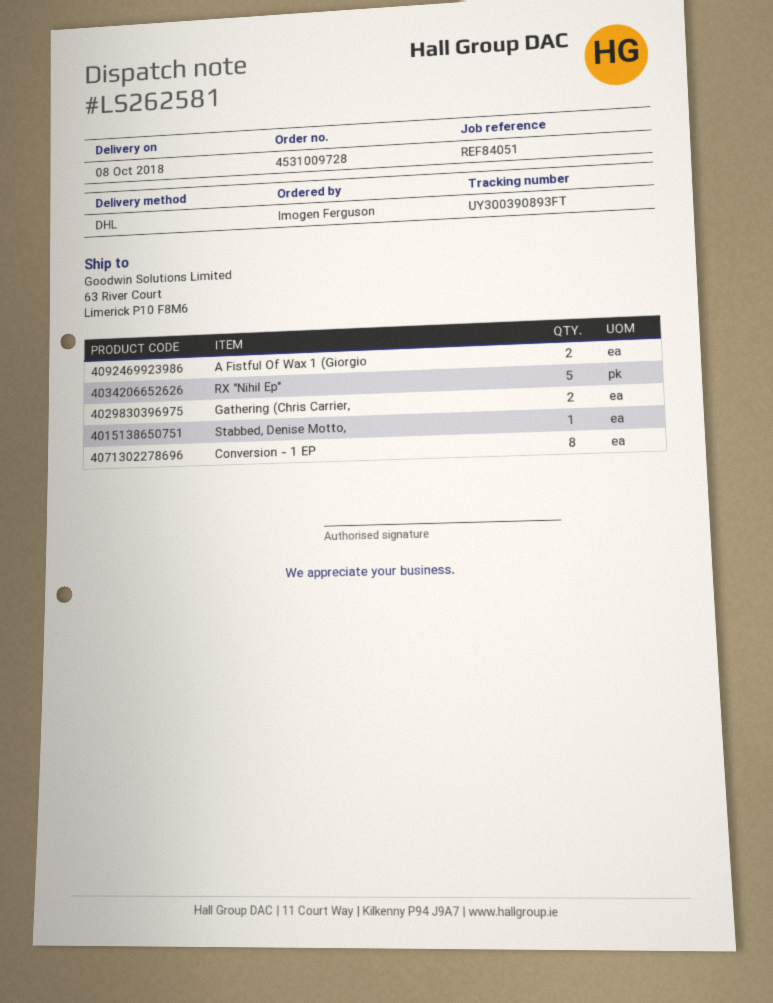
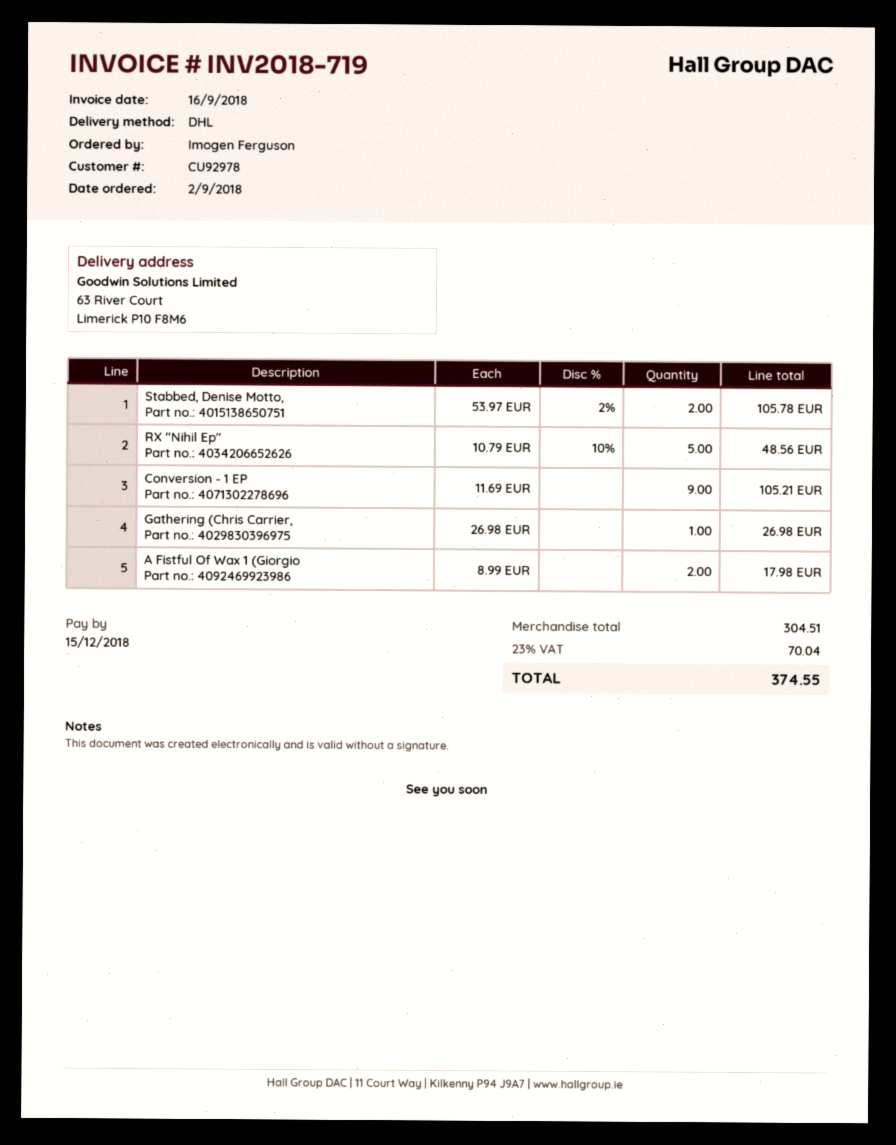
Gathering (Chris Carrier,: 2 -> 1
Stabbed, Denise Motto,: 1 -> 2
Conversion - 1 EP: 8 -> 9

